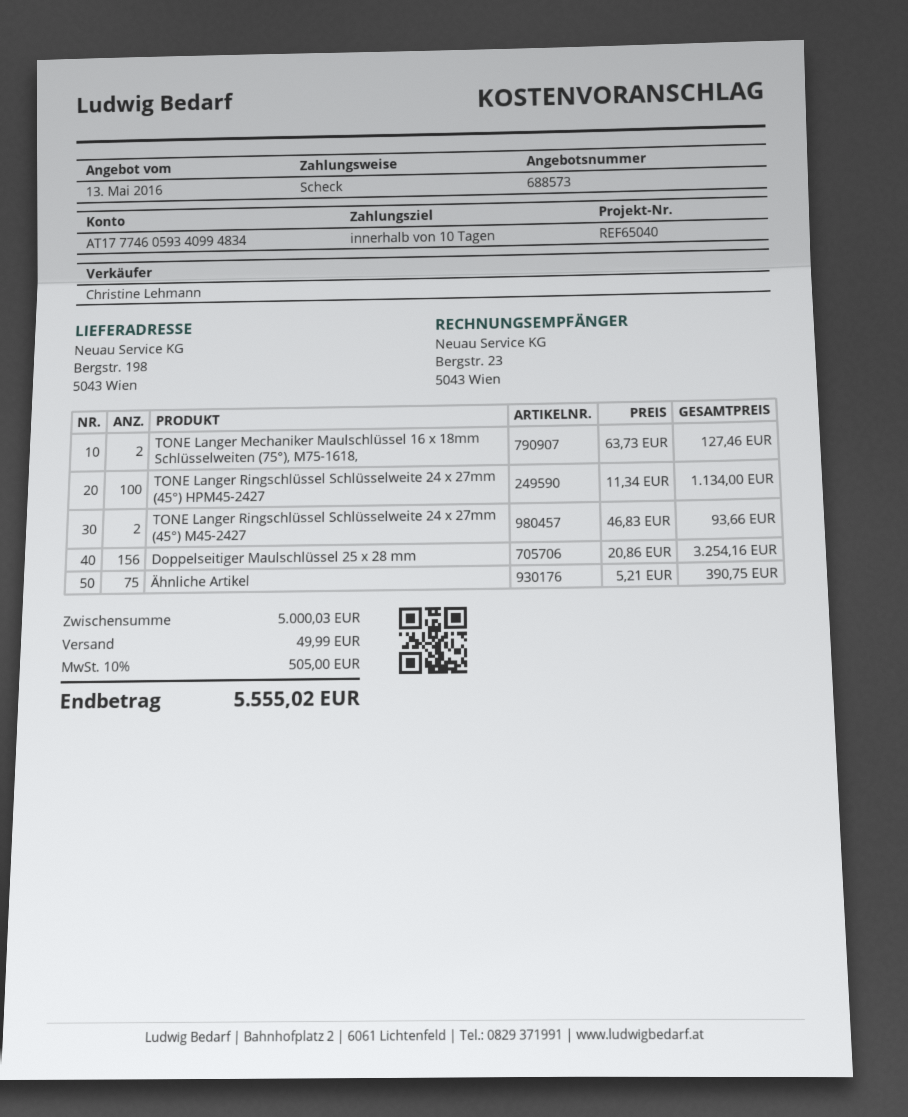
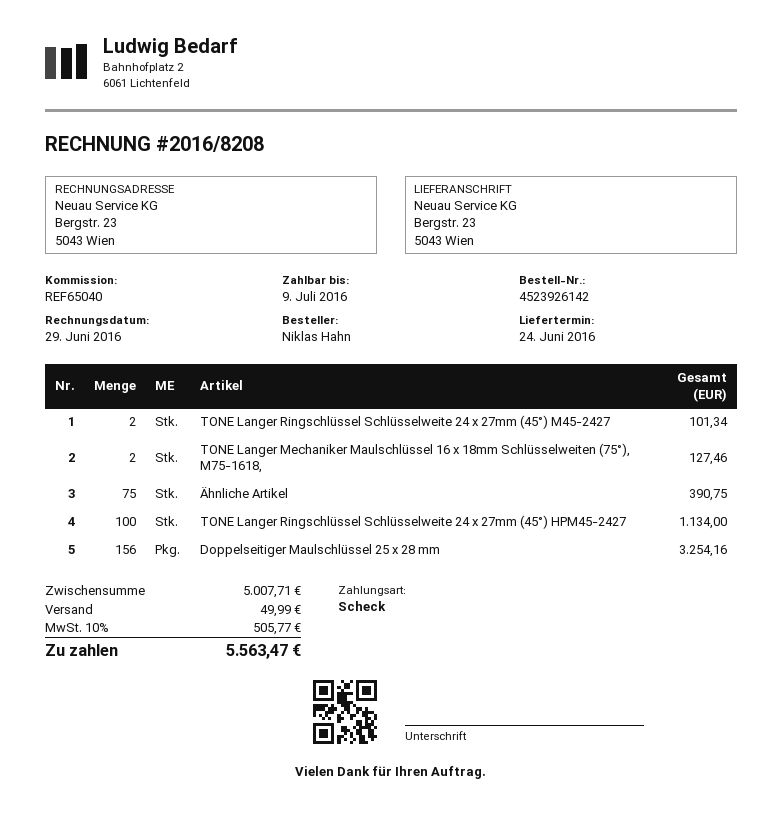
ship to: Bergstr. 198, 5043 Wien -> Bergstr. 23, 5043 Wien
TONE Langer Ringschlüssel Schlüsselweite 24 x 27mm (45°) M45-2427: 2 for 93.66 -> 2 for 101.34
subtotal: 5000.03 -> 5007.71
tax: 10% = 505.00 -> 10% = 505.77
total: 5555.02 -> 5563.47

